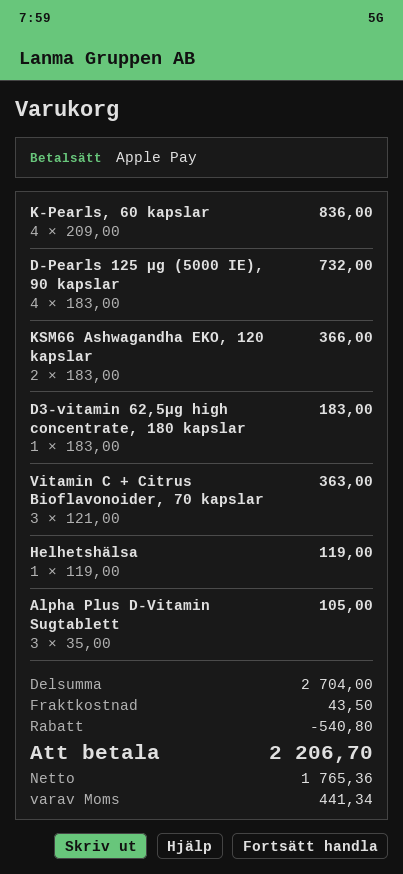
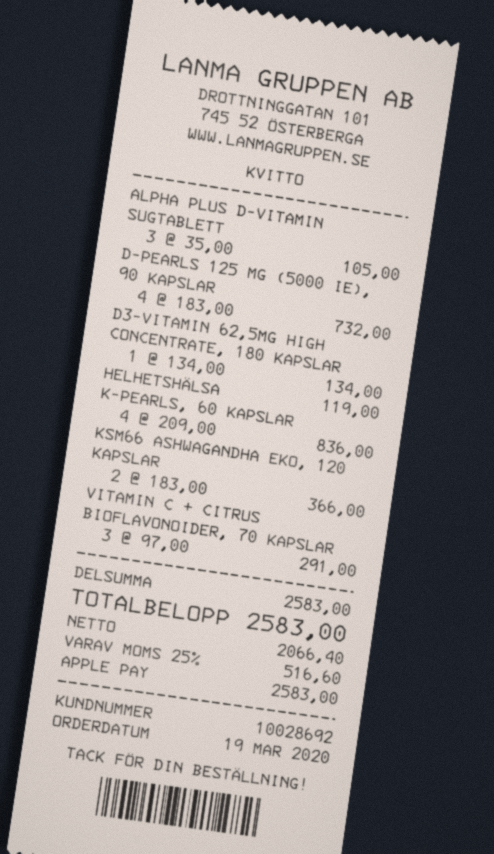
D3-vitamin 62,5µg high concentrate, 180 kapslar: 1 x 183.00 = 183.00 -> 1 x 134.00 = 134.00
Vitamin C + Citrus Bioflavonoider, 70 kapslar: 3 x 121.00 = 363.00 -> 3 x 97.00 = 291.00
subtotal: 2704.00 -> 2583.00
discount: 540.80 -> none
shipping: 43.50 -> none
net: 1765.36 -> 2066.40
tax: 441.34 -> 516.60
total: 2206.70 -> 2583.00

